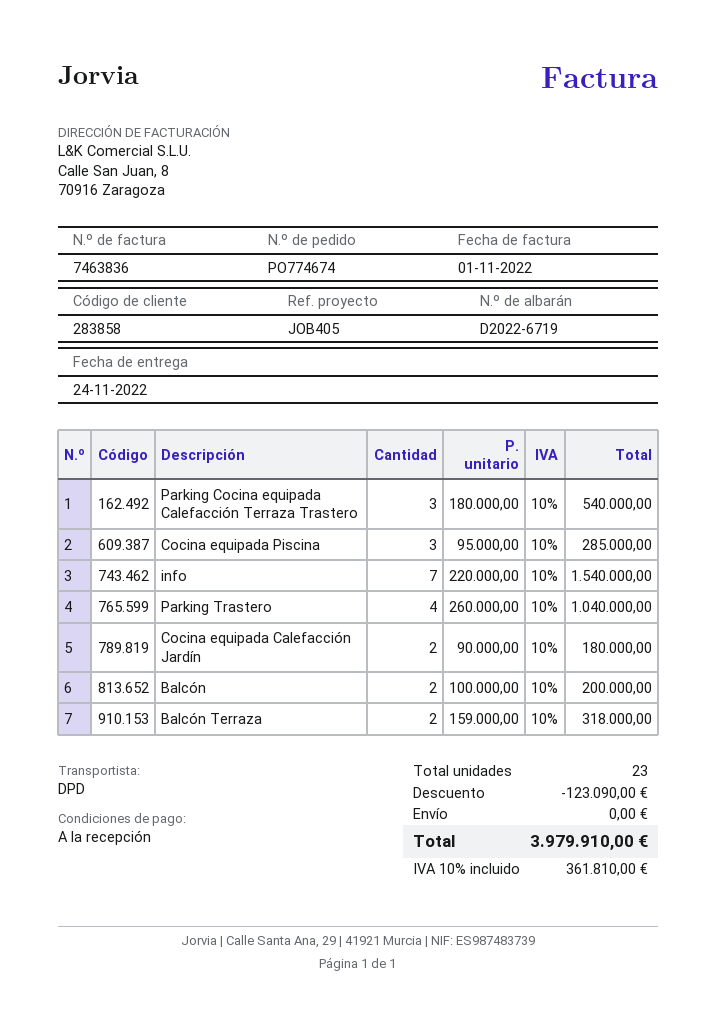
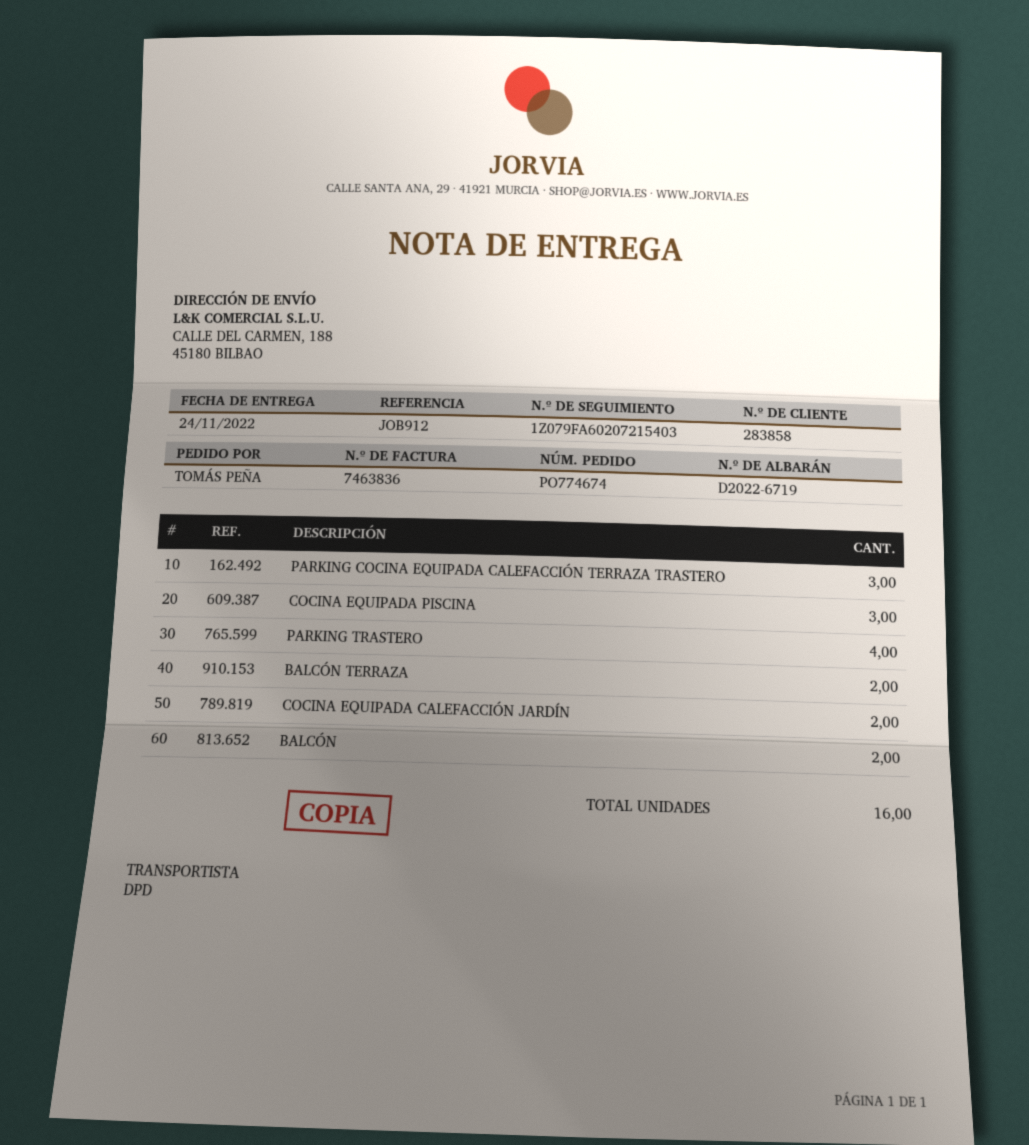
reference: JOB405 -> JOB912
info: 7 -> none
total quantity: 23 -> 16

